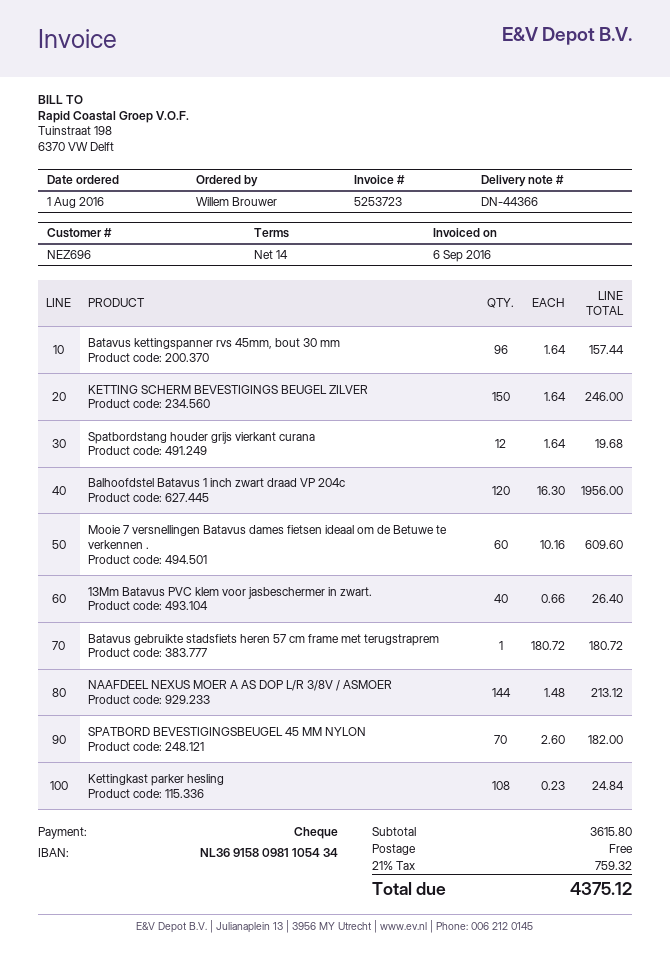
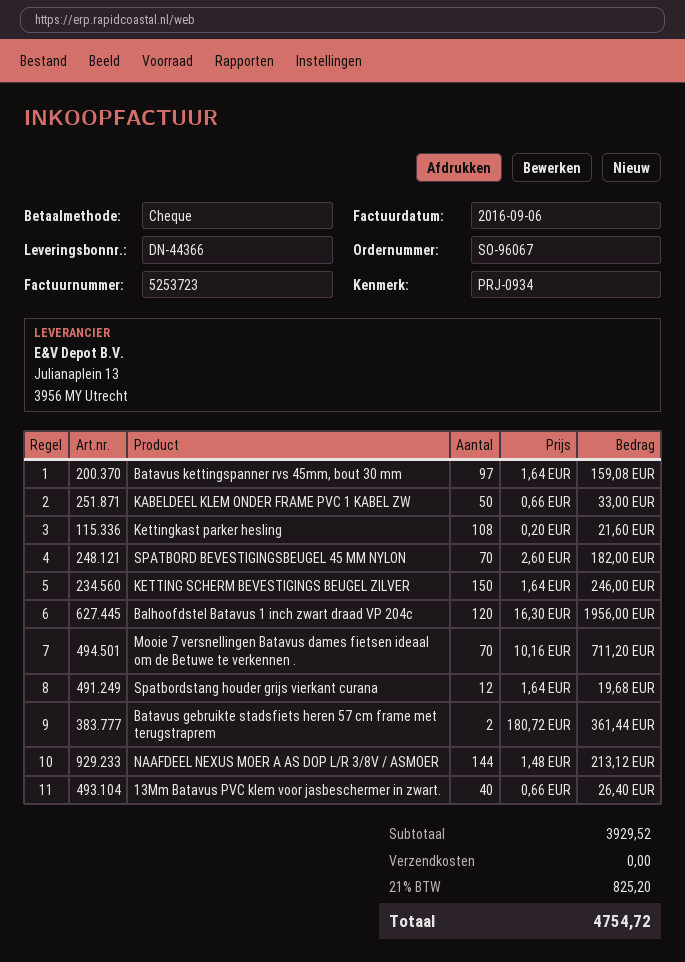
Batavus kettingspanner rvs 45mm, bout 30 mm: 96 x 1.64 = 157.44 -> 97 x 1.64 = 159.08
Mooie 7 versnellingen Batavus dames fietsen ideaal om de Betuwe te verkennen .: 60 x 10.16 = 609.60 -> 70 x 10.16 = 711.20
Batavus gebruikte stadsfiets heren 57 cm frame met terugstraprem: 1 x 180.72 = 180.72 -> 2 x 180.72 = 361.44
Kettingkast parker hesling: 108 x 0.23 = 24.84 -> 108 x 0.20 = 21.60
KABELDEEL KLEM ONDER FRAME PVC 1 KABEL ZW: none -> 50 x 0.66 = 33.00
subtotal: 3615.80 -> 3929.52
tax: 21% = 759.32 -> 21% = 825.20
total: 4375.12 -> 4754.72

